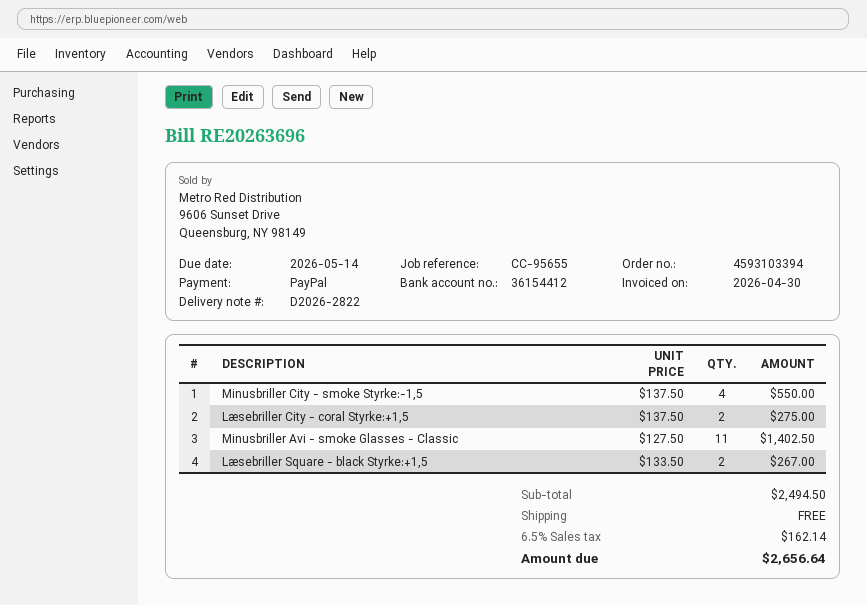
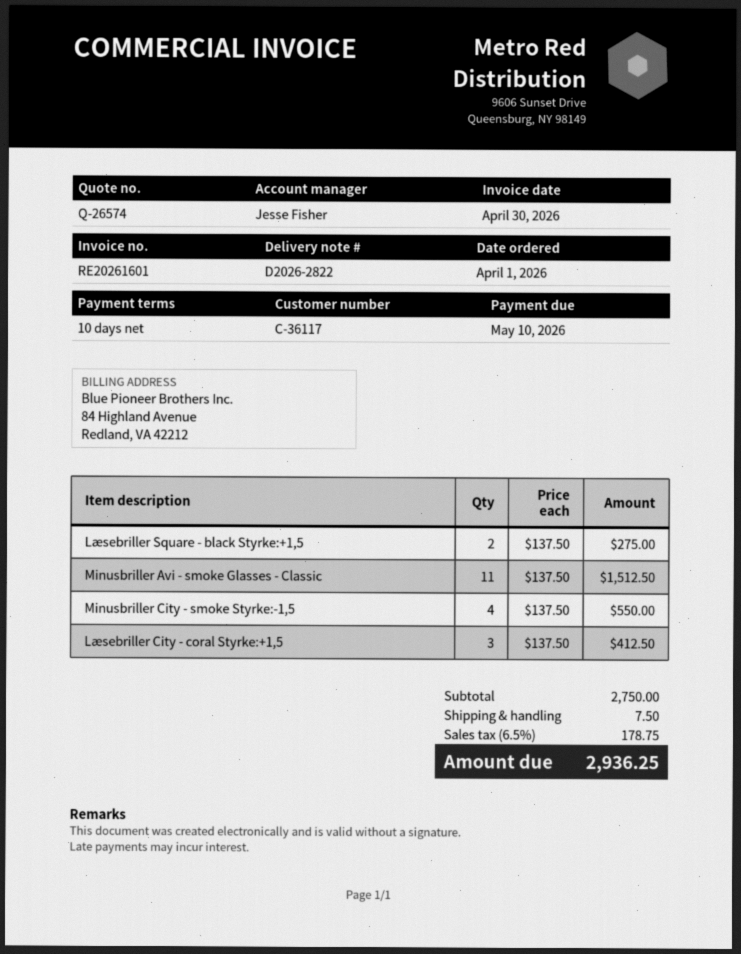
invoice number: RE20263696 -> RE20261601
due date: 2026-05-14 -> 2026-05-10
Læsebriller City - coral Styrke:+1,5: 2 x 137.50 = 275.00 -> 3 x 137.50 = 412.50
Minusbriller Avi - smoke Glasses - Classic: 11 x 127.50 = 1402.50 -> 11 x 137.50 = 1512.50
Læsebriller Square - black Styrke:+1,5: 2 x 133.50 = 267.00 -> 2 x 137.50 = 275.00
subtotal: 2494.50 -> 2750.00
shipping: 0.00 -> 7.50
tax: 6.5% = 162.14 -> 6.5% = 178.75
total: 2656.64 -> 2936.25

